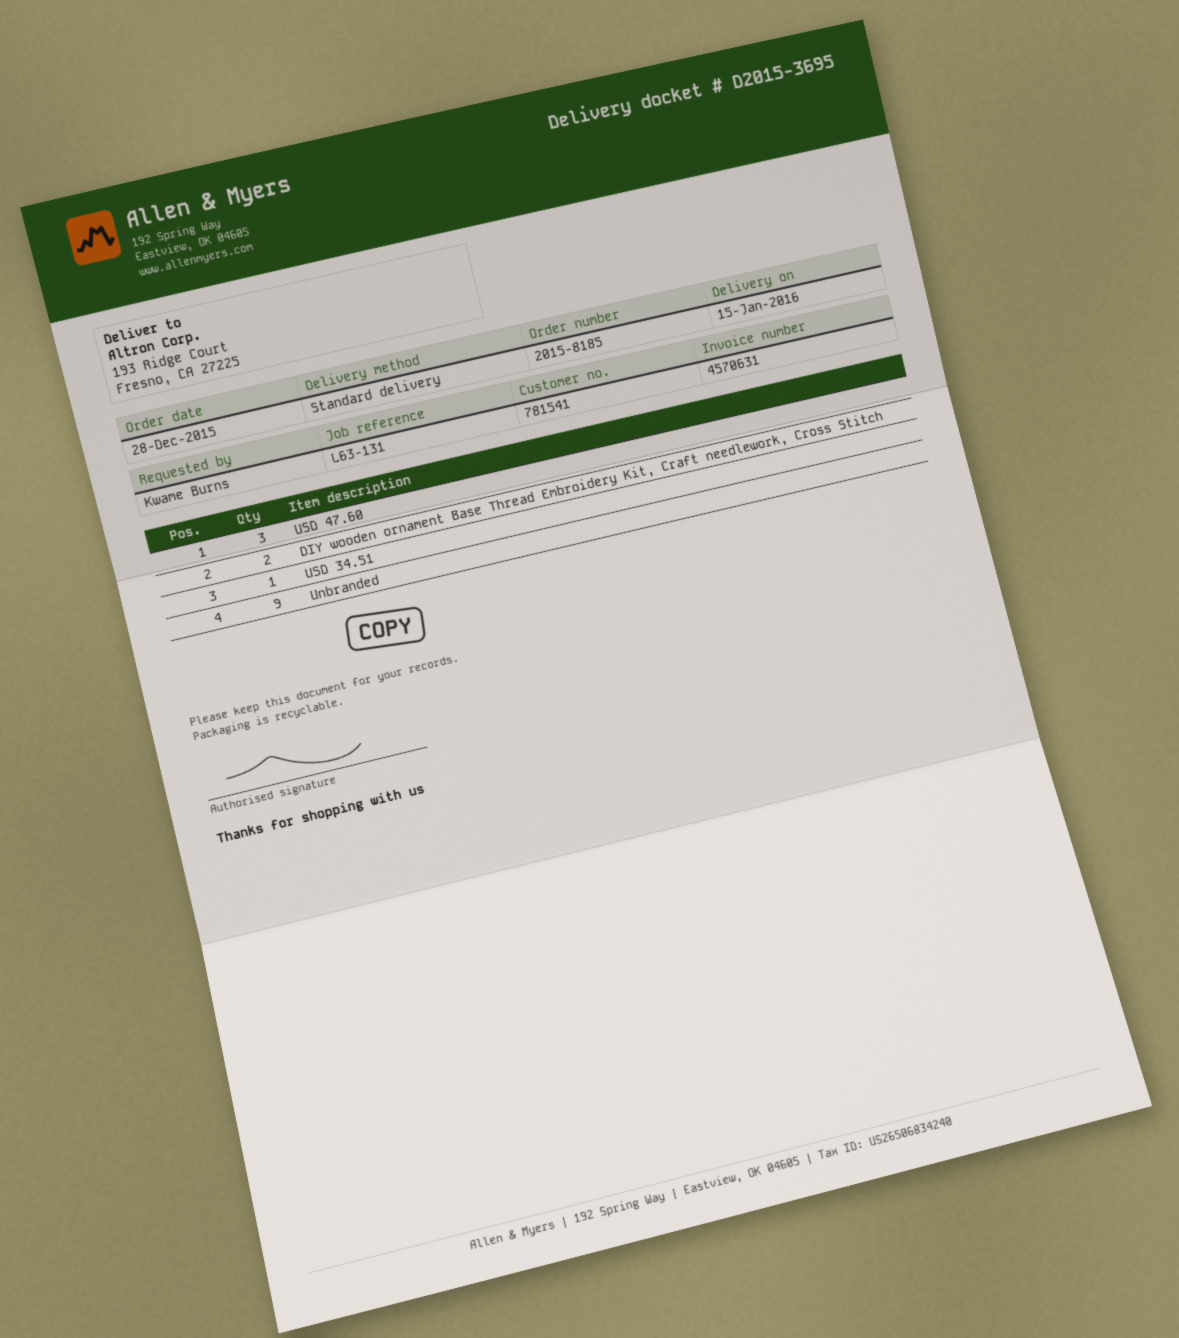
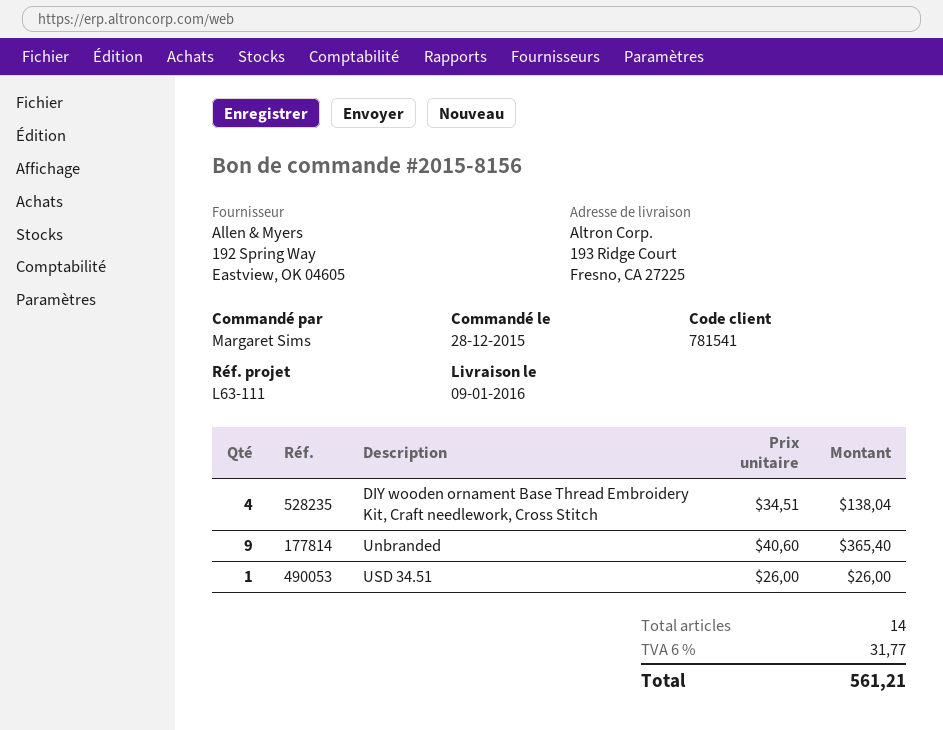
order number: 2015-8185 -> 2015-8156
delivery date: 2016-01-15 -> 2016-01-09
reference: L63-131 -> L63-111
ordered by: Kwame Burns -> Margaret Sims
USD 47.60: 3 -> none
DIY wooden ornament Base Thread Embroidery Kit, Craft needlework, Cross Stitch: 2 -> 4

